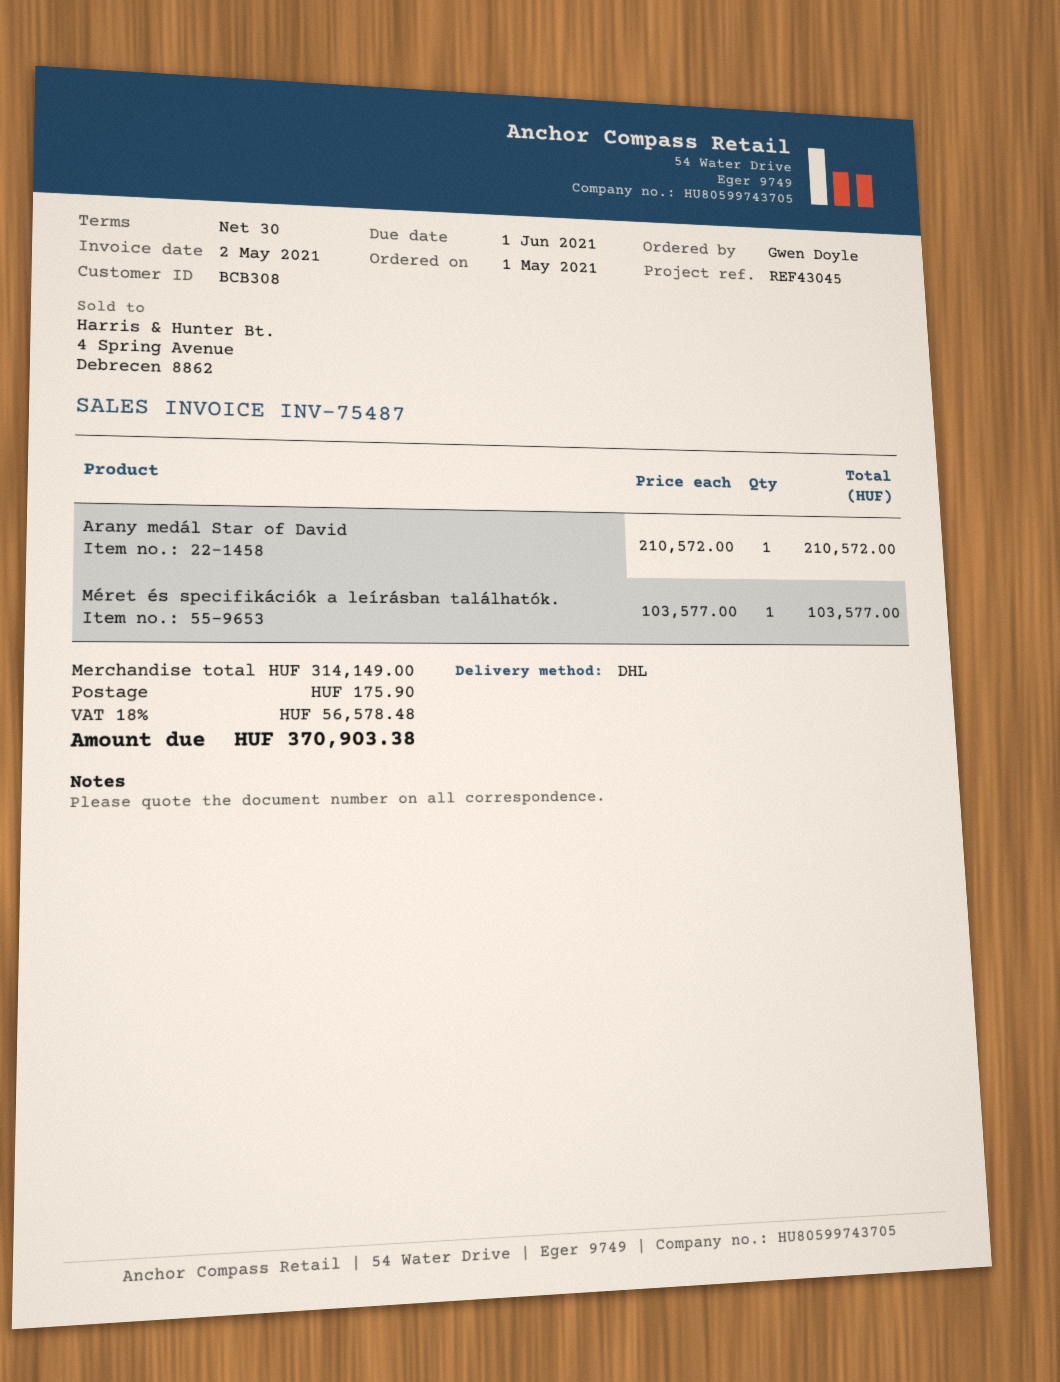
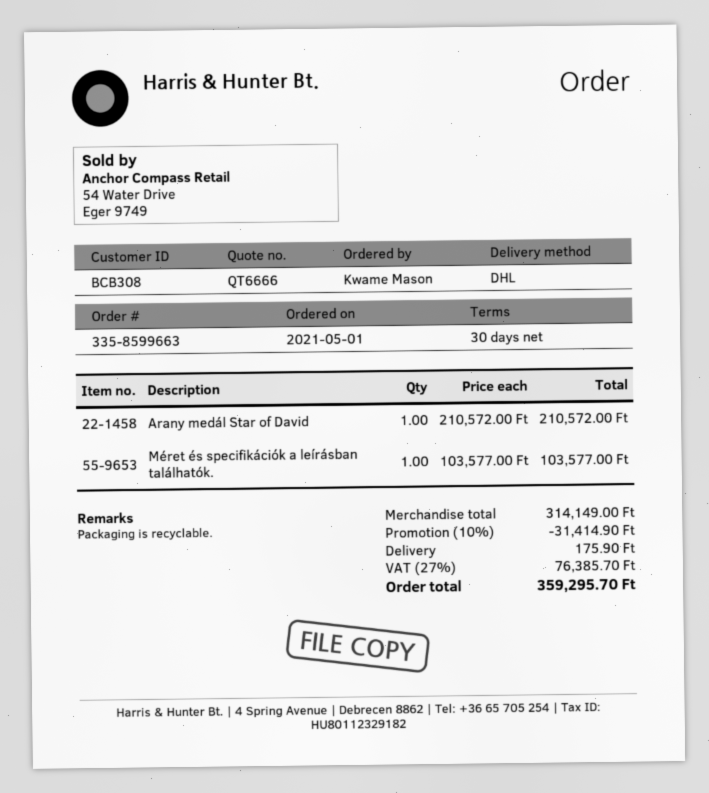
ordered by: Gwen Doyle -> Kwame Mason
discount: none -> 10% = 31414.90
tax: 18% = 56578.48 -> 27% = 76385.70
total: 370903.38 -> 359295.70

